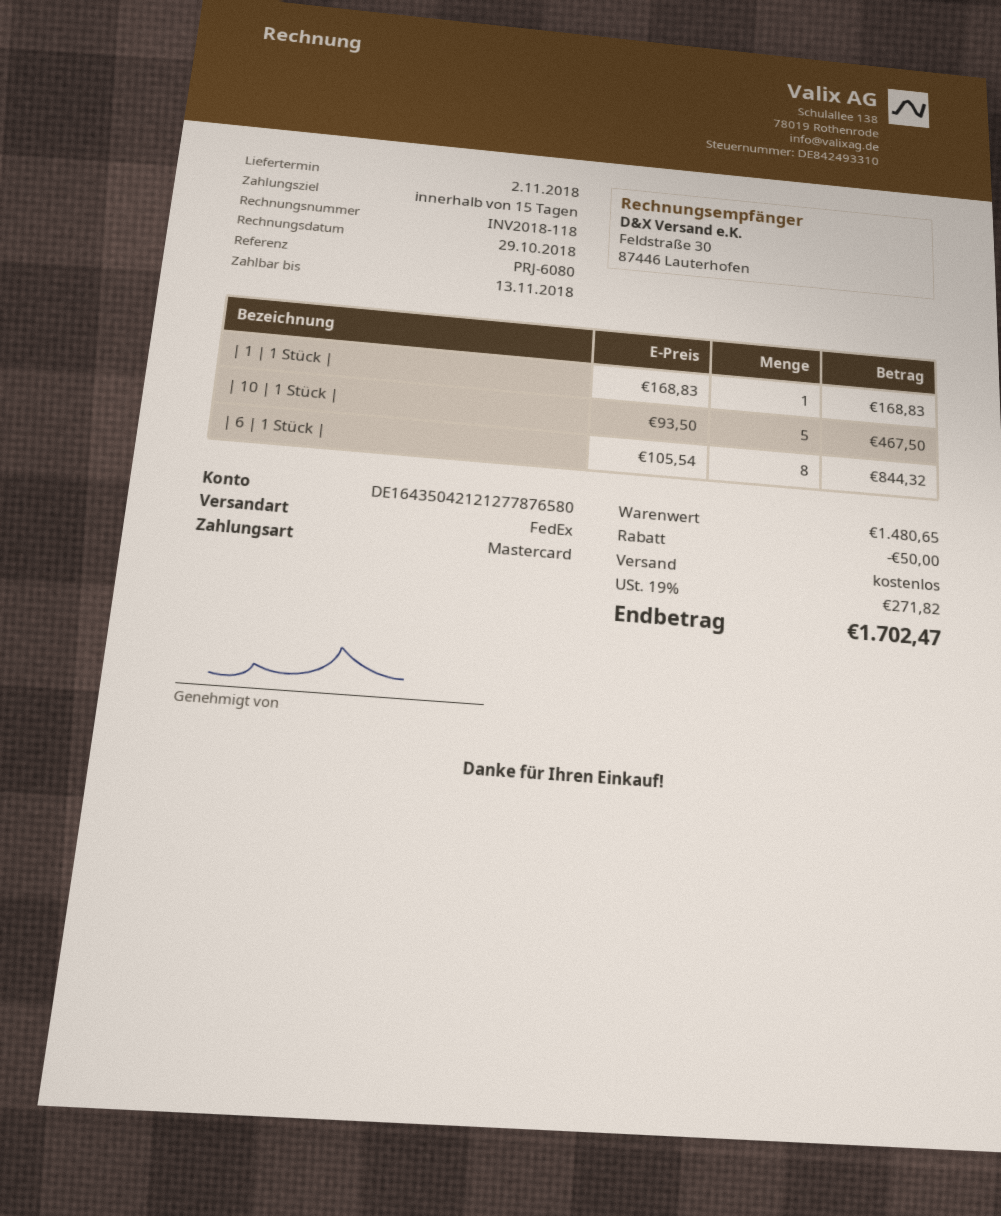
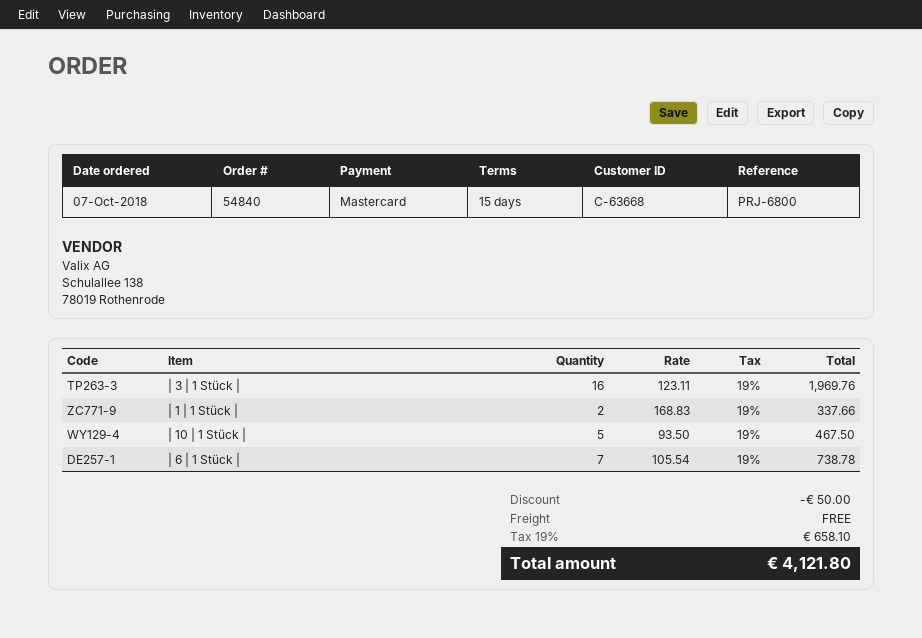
reference: PRJ-6080 -> PRJ-6800
| 1 | 1 Stück |: 1 x 168.83 = 168.83 -> 2 x 168.83 = 337.66
| 6 | 1 Stück |: 8 x 105.54 = 844.32 -> 7 x 105.54 = 738.78
| 3 | 1 Stück |: none -> 16 x 123.11 = 1969.76
tax: 19% = 271.82 -> 19% = 658.10
total: 1702.47 -> 4121.80

